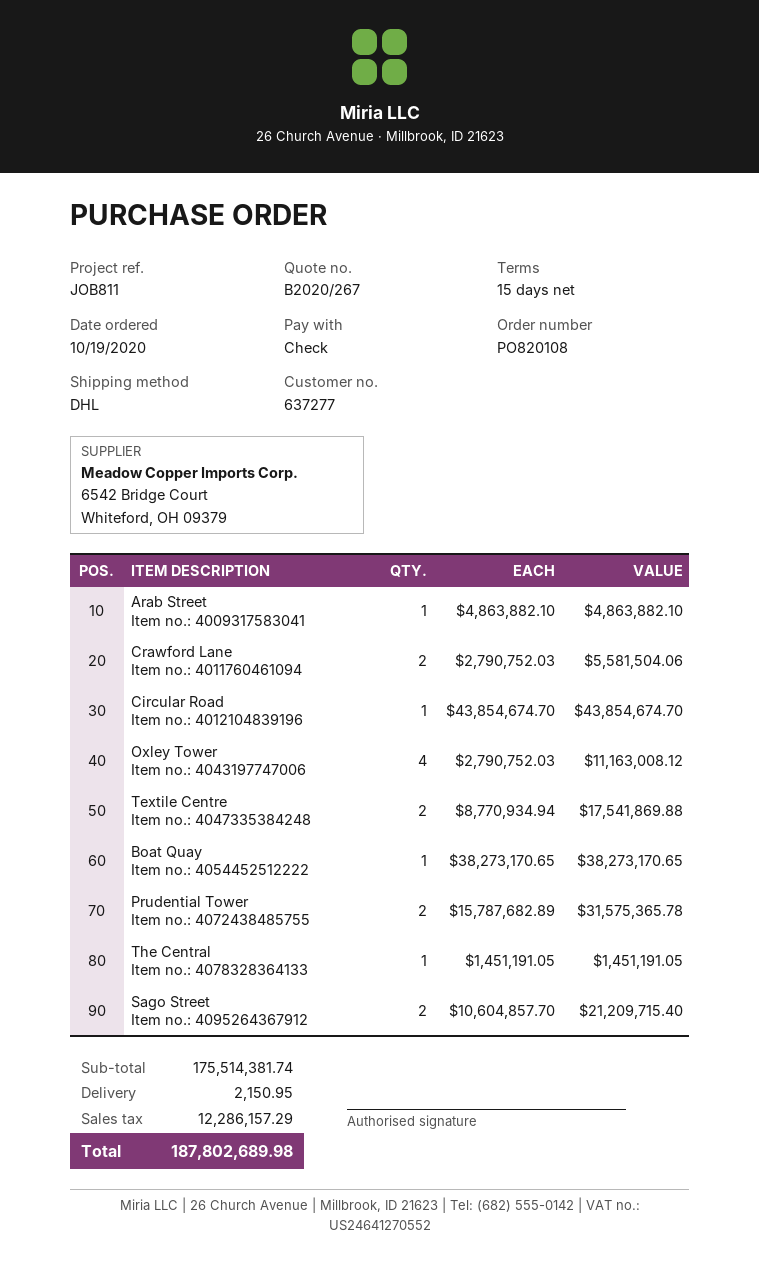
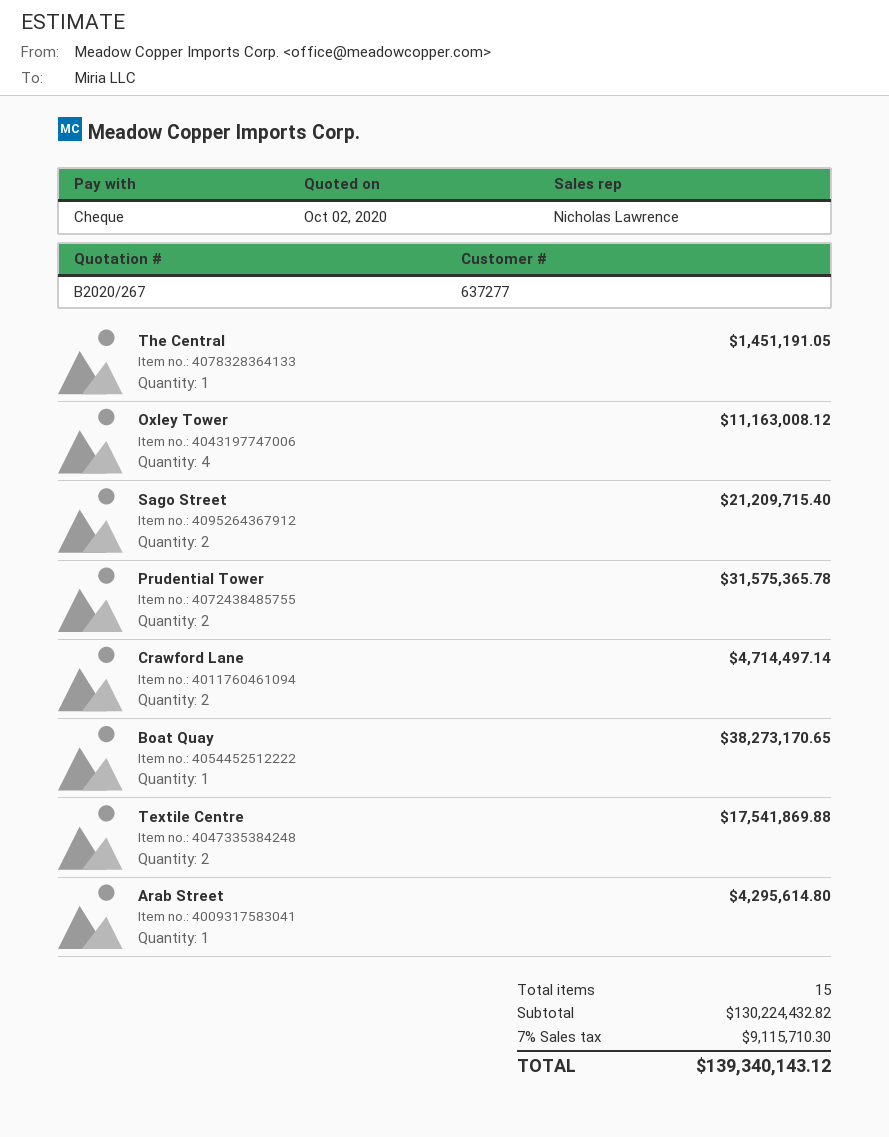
Arab Street: 1 for 4863882.10 -> 1 for 4295614.80
Crawford Lane: 2 for 5581504.06 -> 2 for 4714497.14
Circular Road: 1 for 43854674.70 -> none
subtotal: 175514381.74 -> 130224432.82
shipping: 2150.95 -> none
tax: 12286157.29 -> 9115710.30
total: 187802689.98 -> 139340143.12

